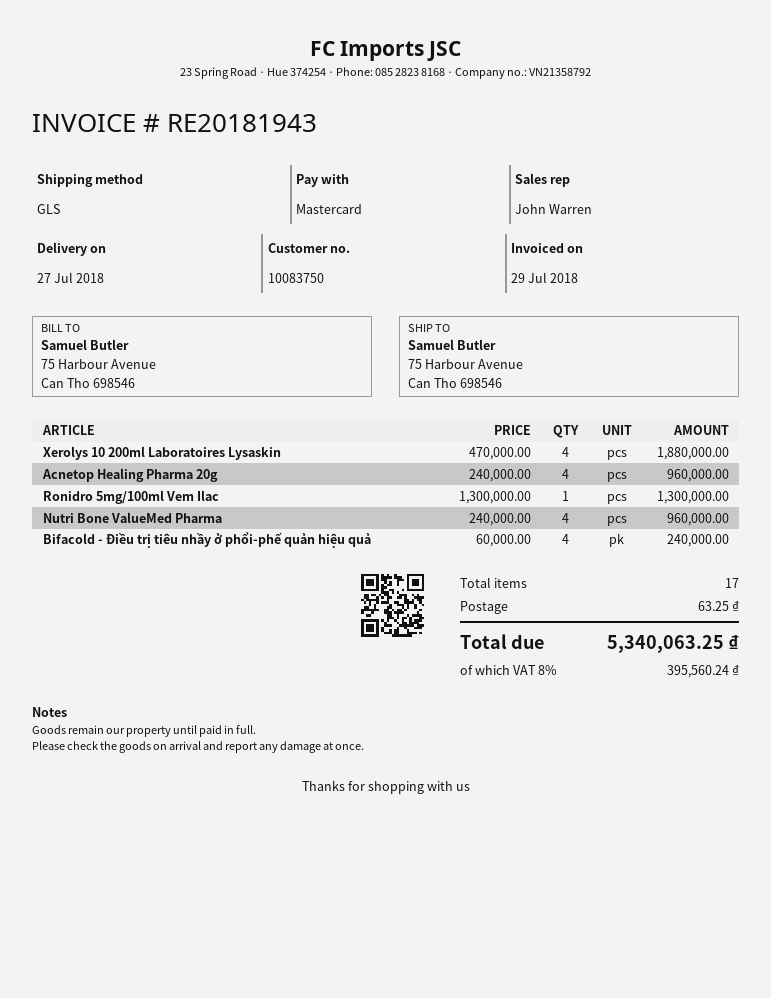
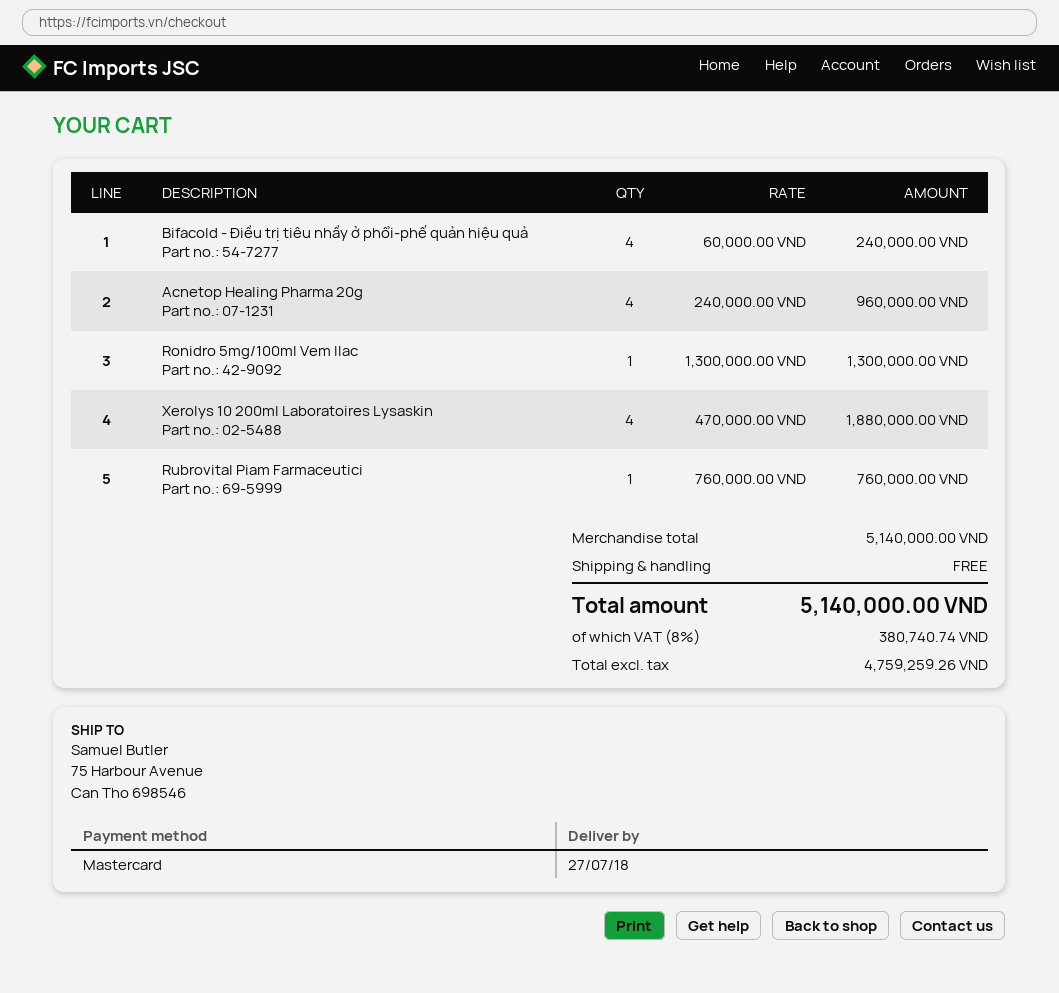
Nutri Bone ValueMed Pharma: 4 x 240000.00 = 960000.00 -> none
Rubrovital Piam Farmaceutici: none -> 1 x 760000.00 = 760000.00
shipping: 63.25 -> 0.00
tax: 8% = 395560.24 -> 8% = 380740.74
total: 5340063.25 -> 5140000.00

